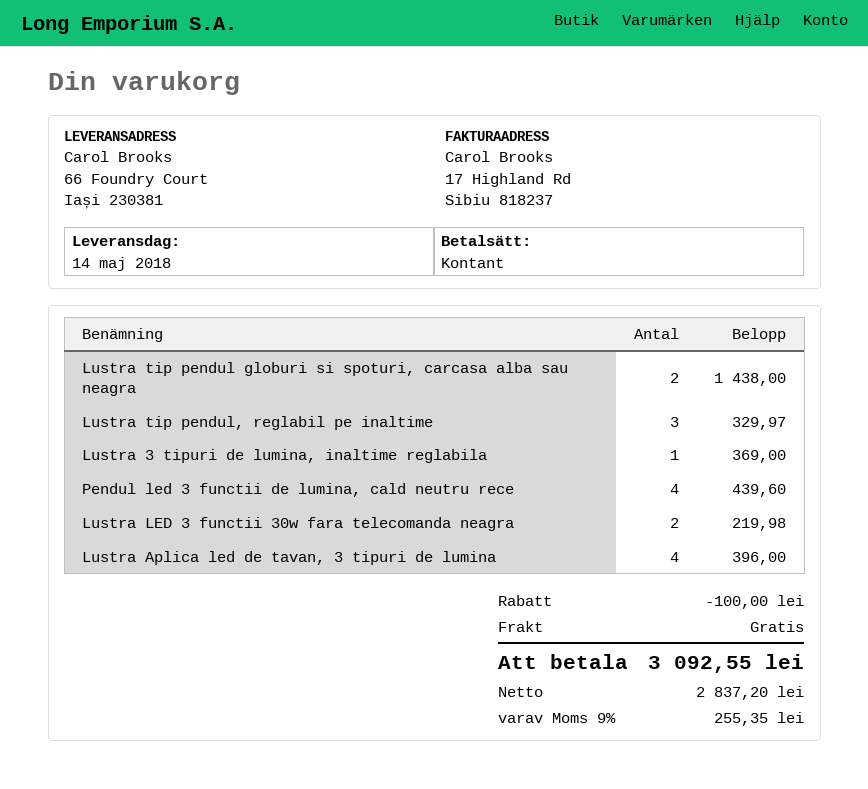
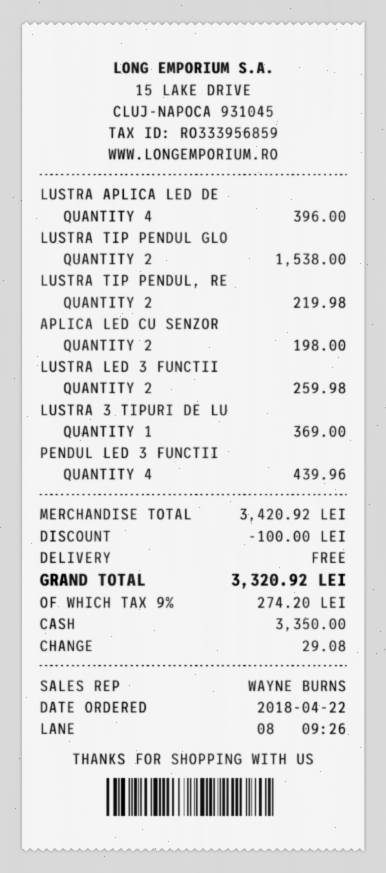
Lustra tip pendul globuri si spoturi, carcasa alba sau neagra: 2 for 1438.00 -> 2 for 1538.00
Lustra tip pendul, reglabil pe inaltime: 3 for 329.97 -> 2 for 219.98
Pendul led 3 functii de lumina, cald neutru rece: 4 for 439.60 -> 4 for 439.96
Lustra LED 3 functii 30w fara telecomanda neagra: 2 for 219.98 -> 2 for 259.98
APLICA LED CU SENZOR: none -> 2 for 198.00
tax: 9% = 255.35 -> 9% = 274.20
total: 3092.55 -> 3320.92

